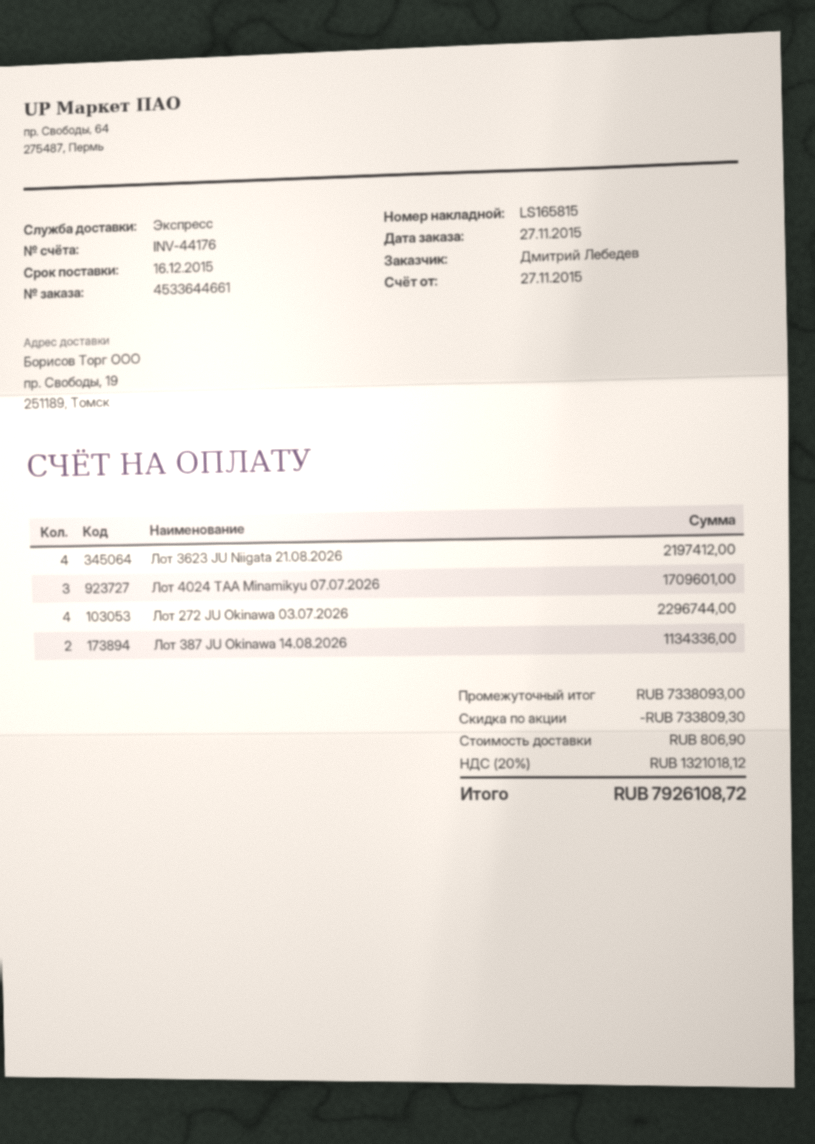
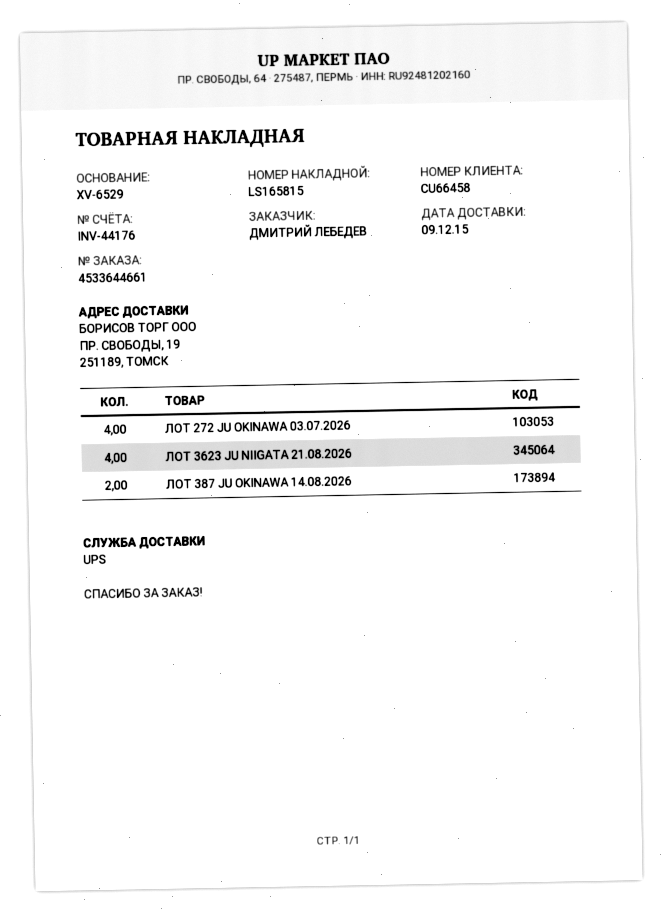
delivery date: 2015-12-16 -> 2015-12-09
shipping method: express -> UPS
Лот 4024 TAA Minamikyu 07.07.2026: 3 -> none

